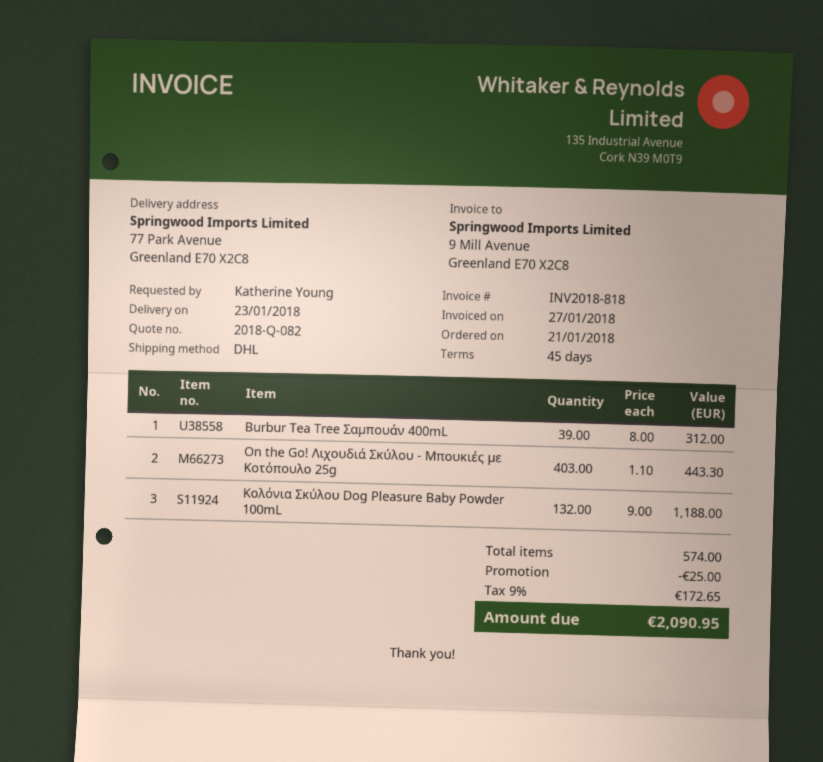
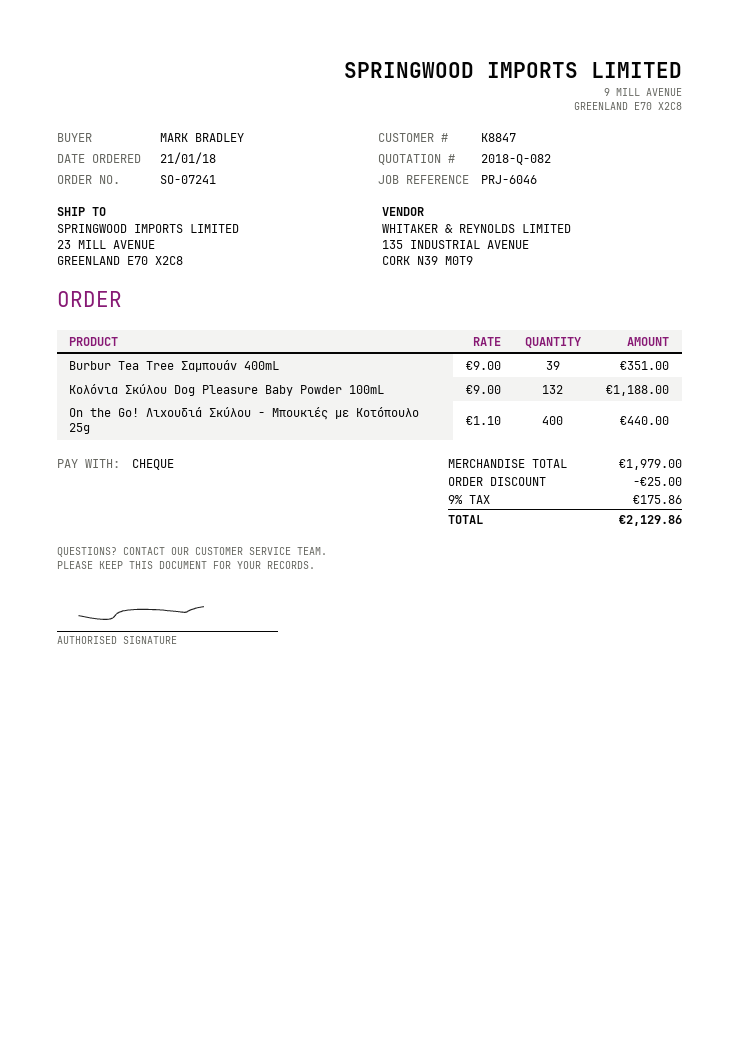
ordered by: Katherine Young -> MARK BRADLEY
ship to: 77 Park Avenue, Greenland E70 X2C8 -> 23 MILL AVENUE, GREENLAND E70 X2C8
Burbur Tea Tree Σαμπουάν 400mL: 39 x 8.00 = 312.00 -> 39 x 9.00 = 351.00
On the Go! Λιχουδιά Σκύλου - Μπουκιές με Κοτόπουλο 25g: 403 x 1.10 = 443.30 -> 400 x 1.10 = 440.00
tax: 9% = 172.65 -> 9% = 175.86
total: 2090.95 -> 2129.86

